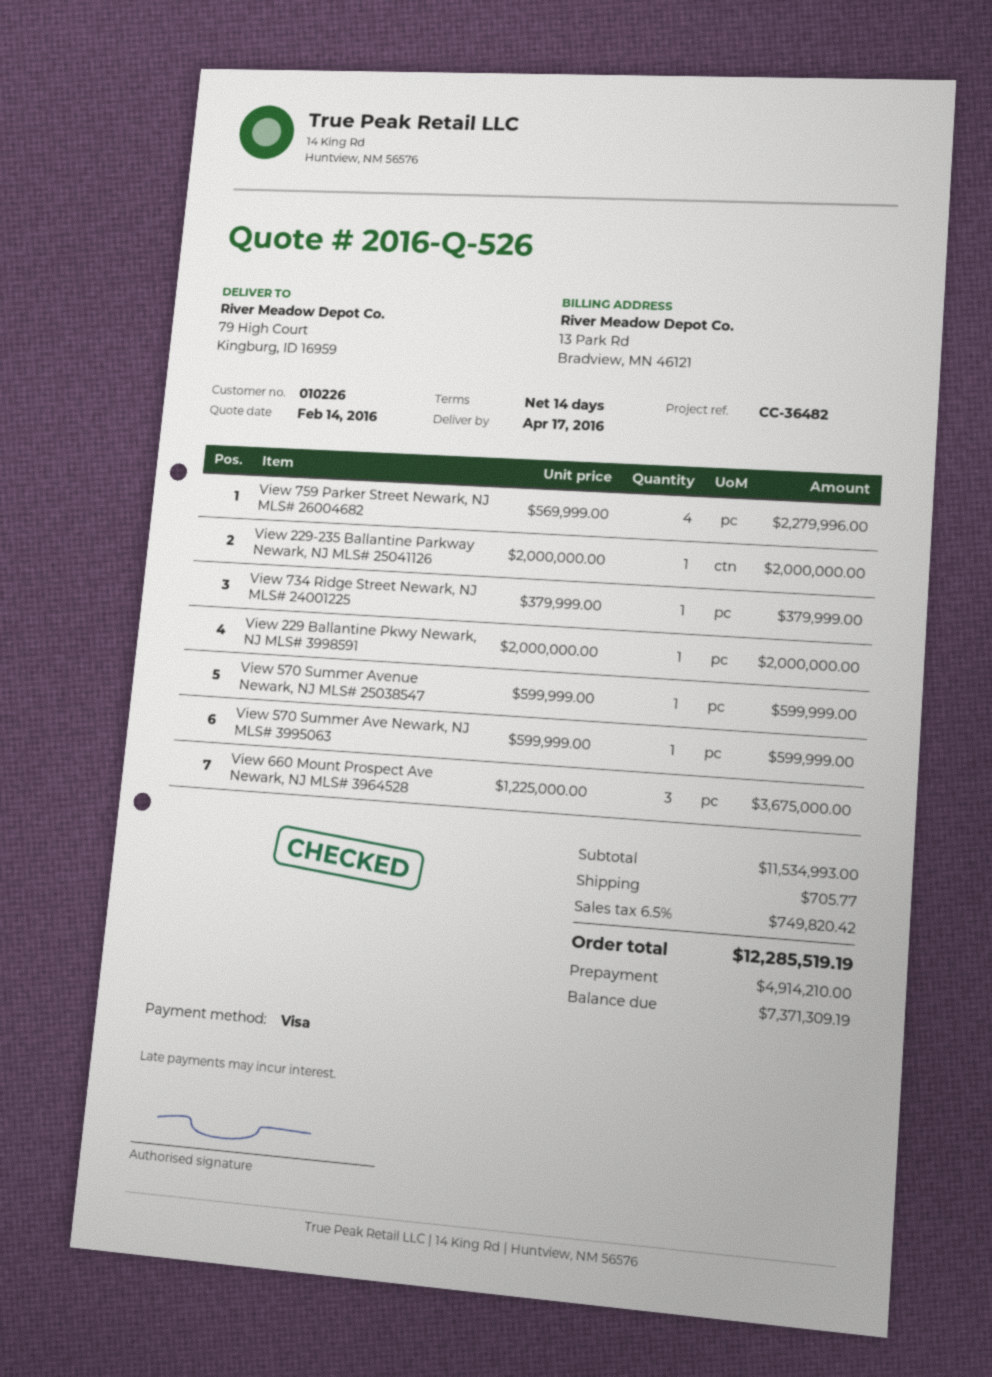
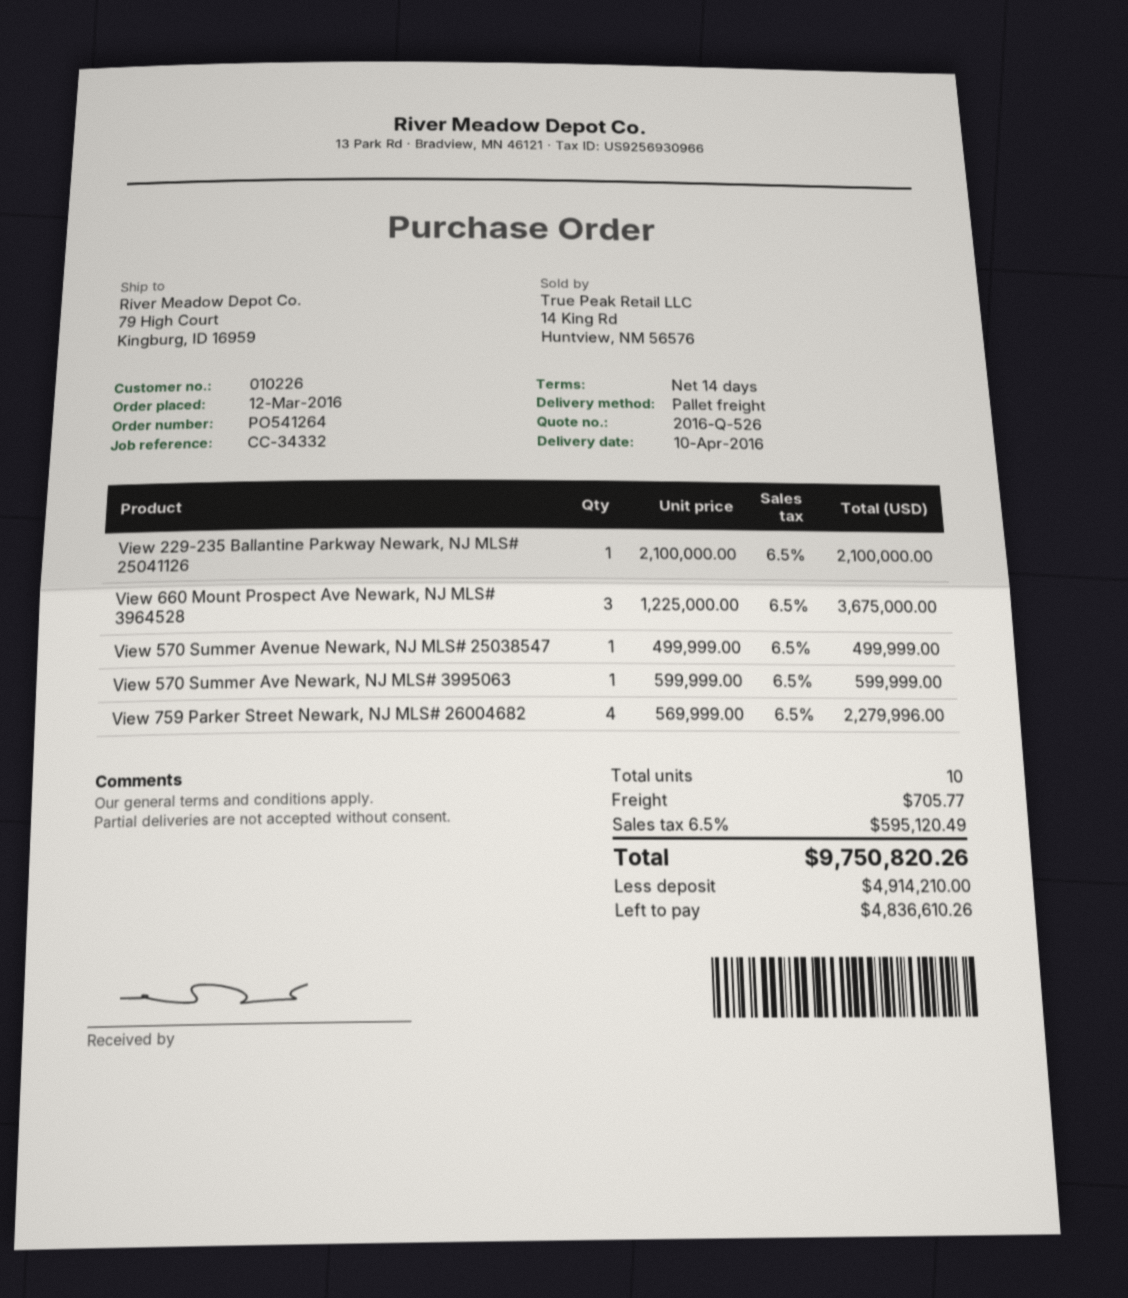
delivery date: 2016-04-17 -> 2016-04-10
reference: CC-36482 -> CC-34332
View 229-235 Ballantine Parkway Newark, NJ MLS# 25041126: 1 x 2000000.00 = 2000000.00 -> 1 x 2100000.00 = 2100000.00
View 734 Ridge Street Newark, NJ MLS# 24001225: 1 x 379999.00 = 379999.00 -> none
View 229 Ballantine Pkwy Newark, NJ MLS# 3998591: 1 x 2000000.00 = 2000000.00 -> none
View 570 Summer Avenue Newark, NJ MLS# 25038547: 1 x 599999.00 = 599999.00 -> 1 x 499999.00 = 499999.00
tax: 6.5% = 749820.42 -> 6.5% = 595120.49
total: 12285519.19 -> 9750820.26
balance: 7371309.19 -> 4836610.26

